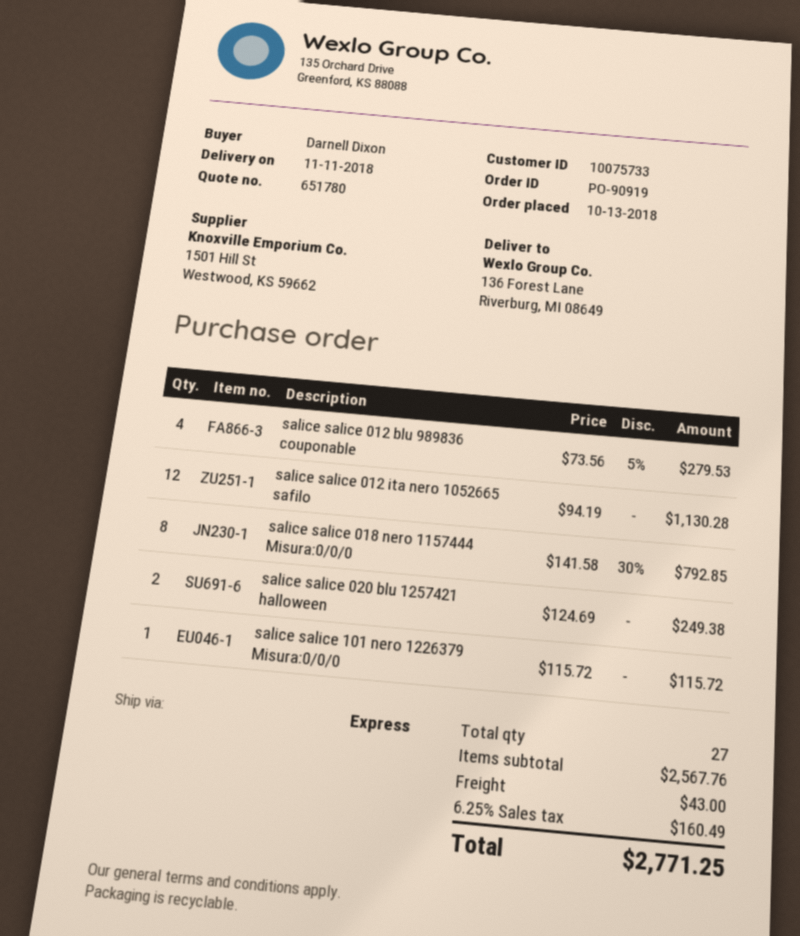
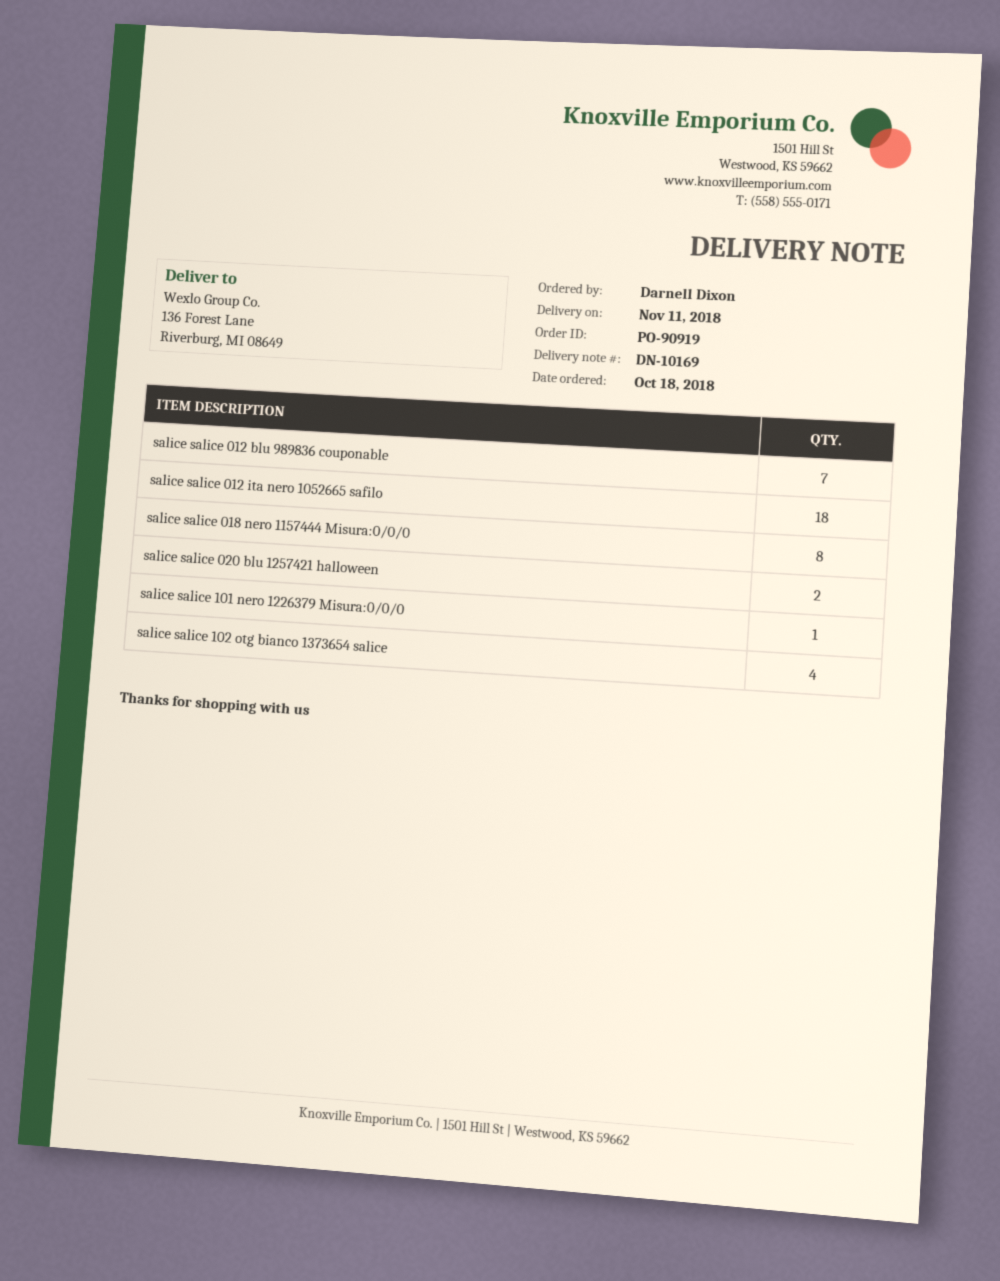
order date: 2018-10-13 -> 2018-10-18
salice salice 012 blu 989836 couponable: 4 -> 7
salice salice 012 ita nero 1052665 safilo: 12 -> 18
salice salice 102 otg bianco 1373654 salice: none -> 4

